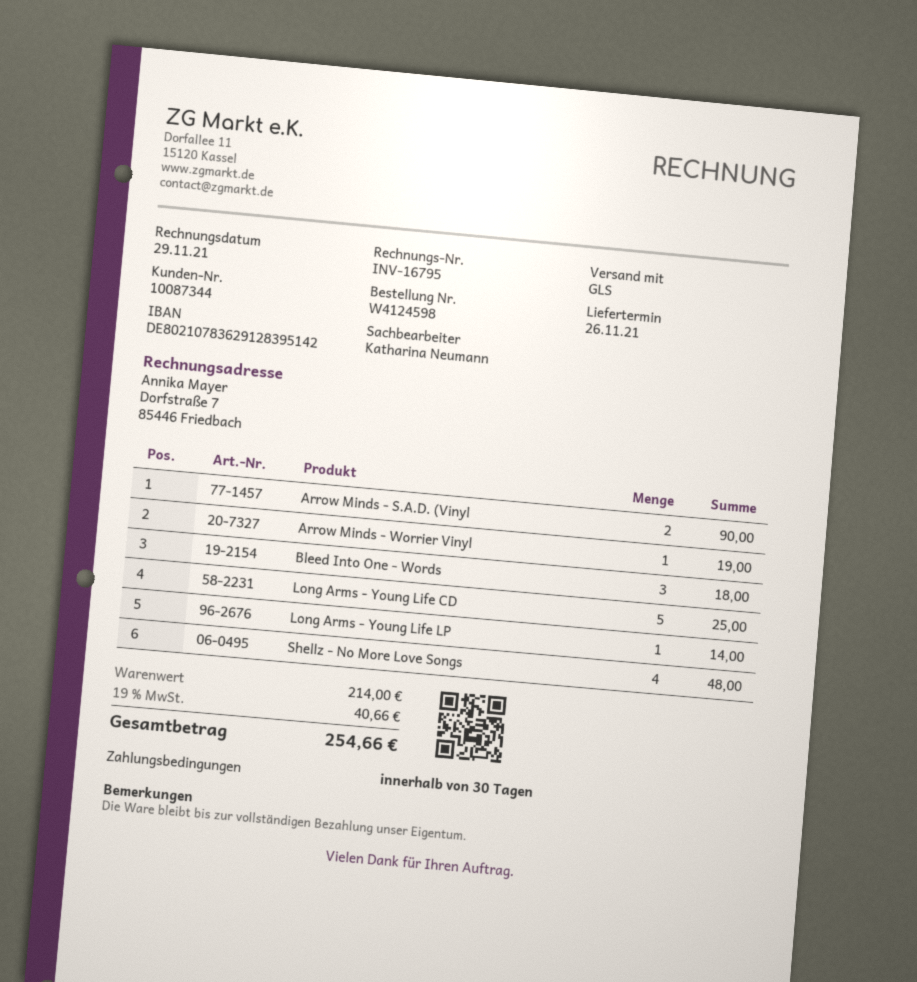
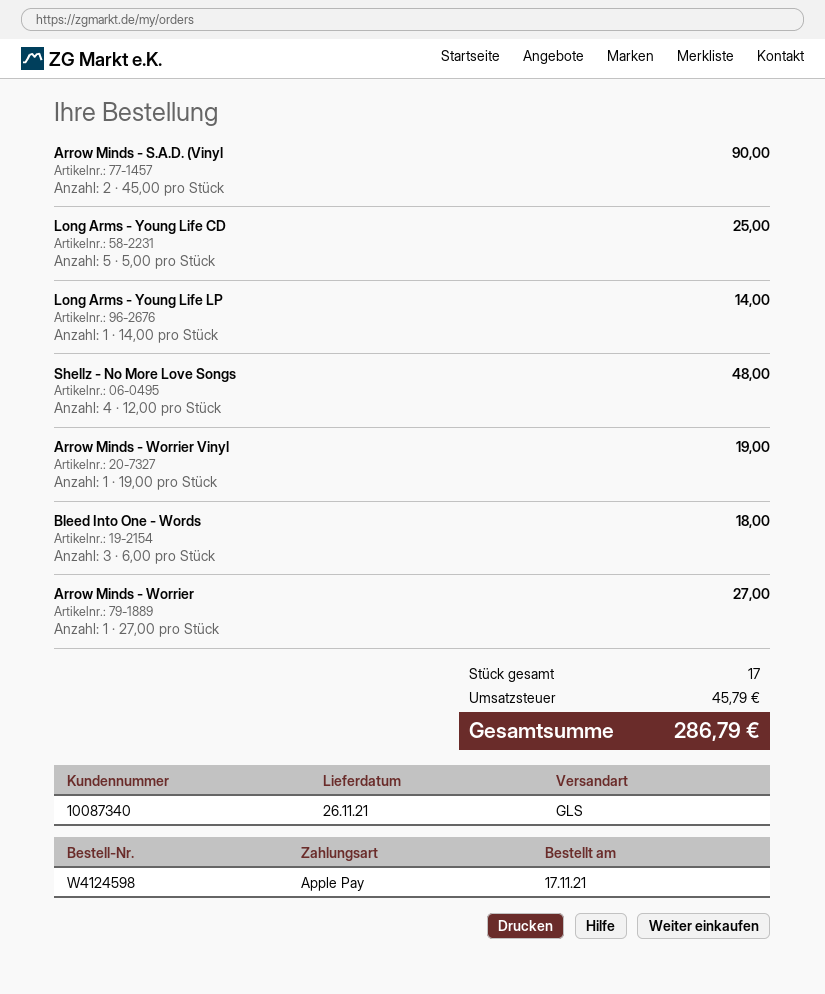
customer number: 10087344 -> 10087340
Arrow Minds - Worrier: none -> 1 for 27.00
tax: 40.66 -> 45.79
total: 254.66 -> 286.79

